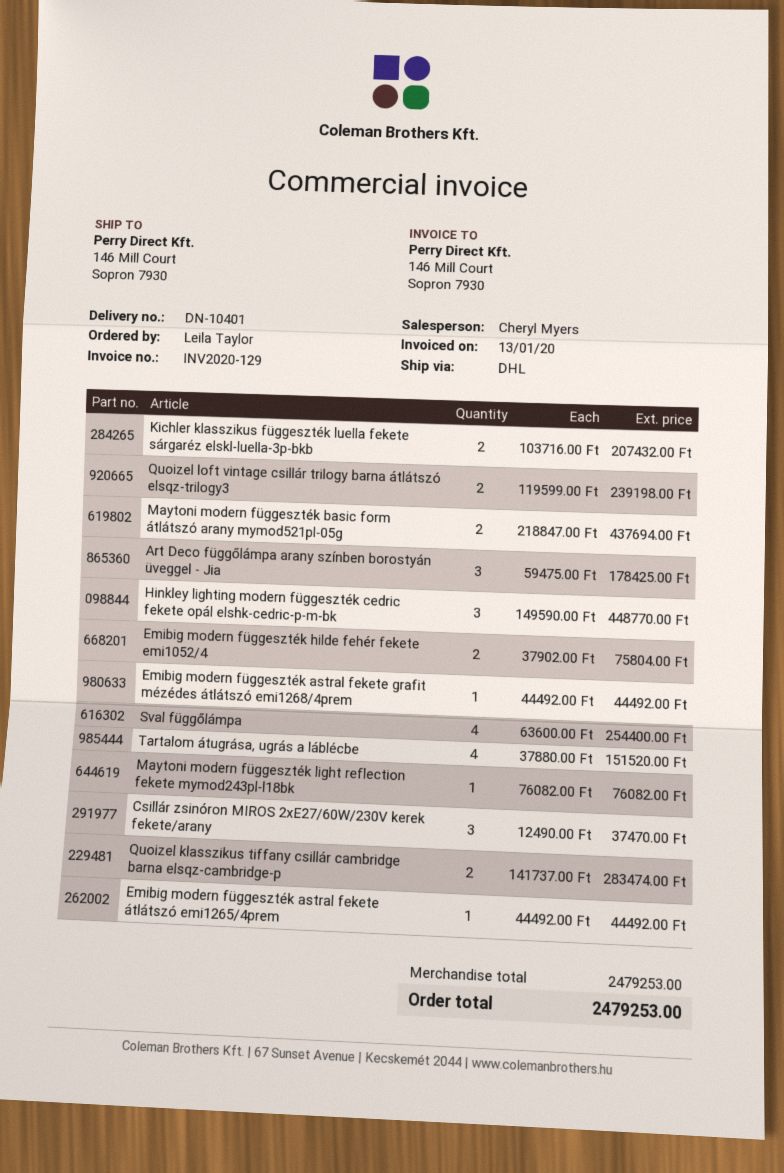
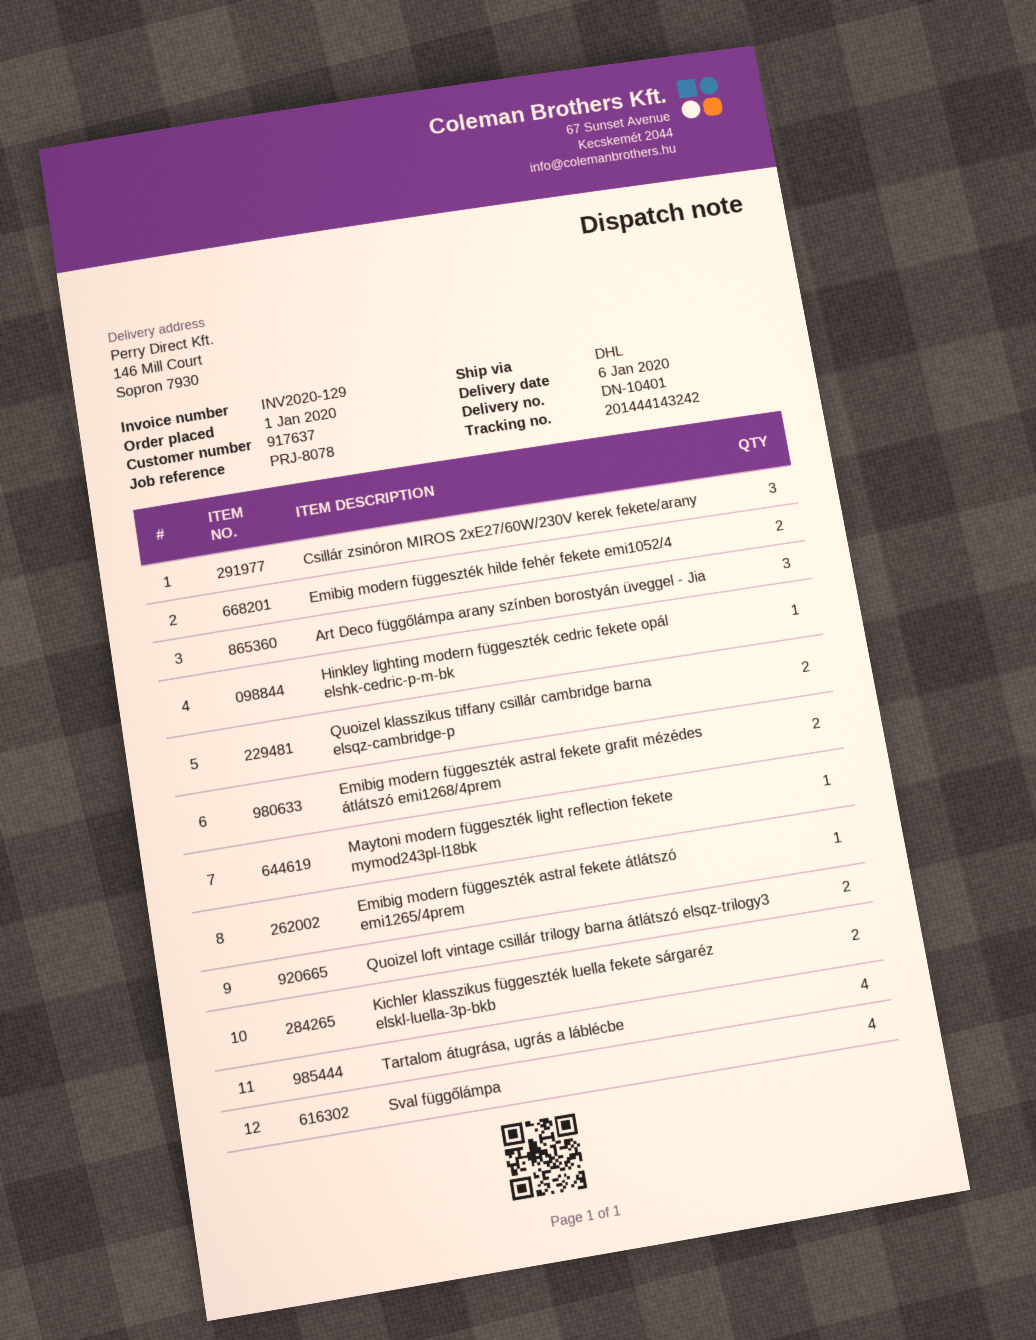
Maytoni modern függeszték basic form átlátszó arany mymod521pl-05g: 2 -> none
Hinkley lighting modern függeszték cedric fekete opál elshk-cedric-p-m-bk: 3 -> 1
Emibig modern függeszték astral fekete grafit mézédes átlátszó emi1268/4prem: 1 -> 2

